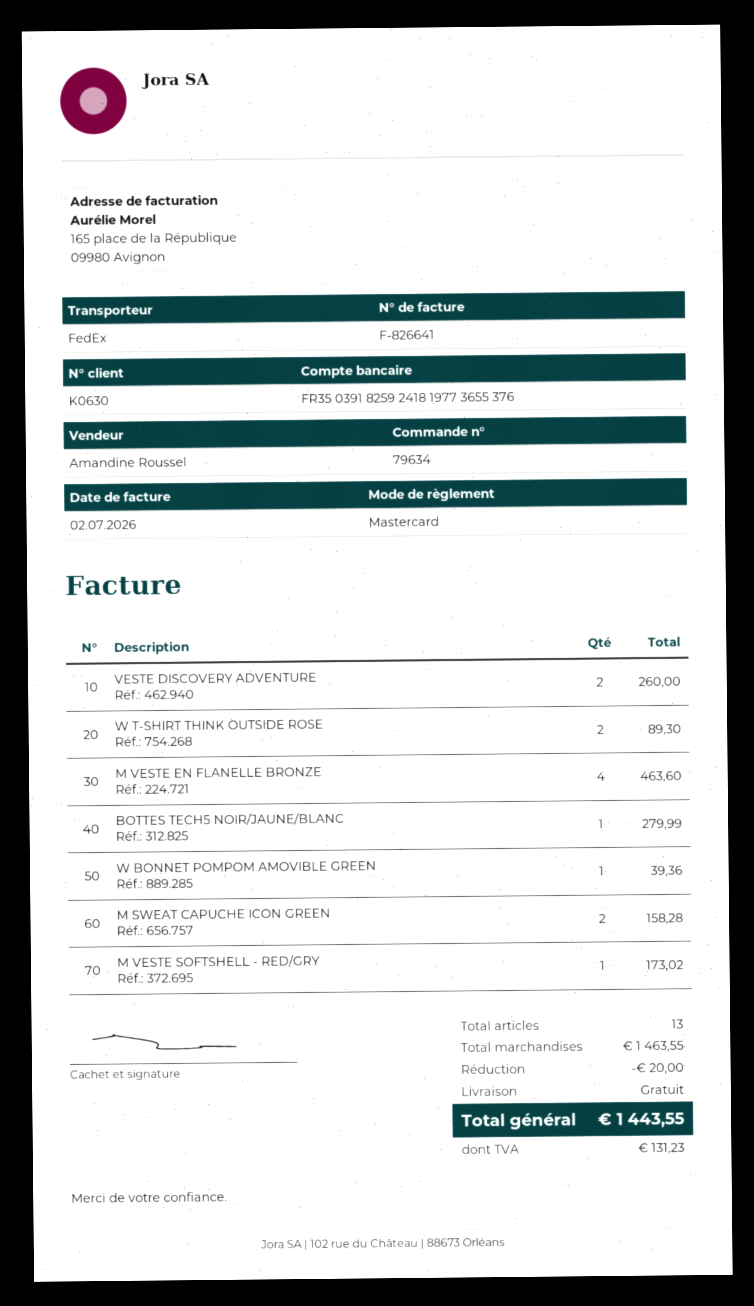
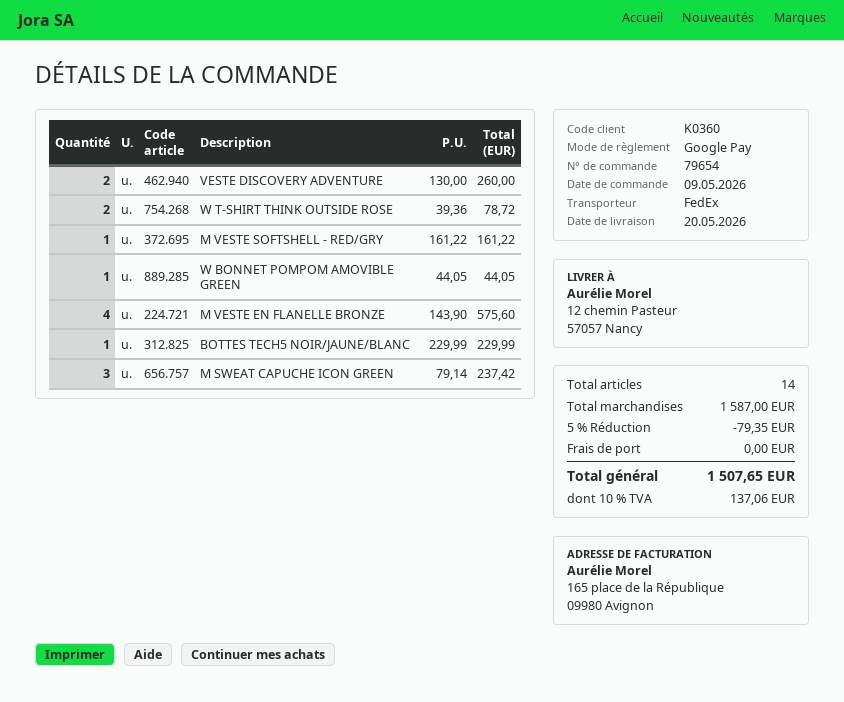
order number: 79634 -> 79654
customer number: K0630 -> K0360
payment method: Mastercard -> Google Pay
W T-SHIRT THINK OUTSIDE ROSE: 2 for 89.30 -> 2 for 78.72
M VESTE EN FLANELLE BRONZE: 4 for 463.60 -> 4 for 575.60
BOTTES TECH5 NOIR/JAUNE/BLANC: 1 for 279.99 -> 1 for 229.99
W BONNET POMPOM AMOVIBLE GREEN: 1 for 39.36 -> 1 for 44.05
M SWEAT CAPUCHE ICON GREEN: 2 for 158.28 -> 3 for 237.42
M VESTE SOFTSHELL - RED/GRY: 1 for 173.02 -> 1 for 161.22
total quantity: 13 -> 14
subtotal: 1463.55 -> 1587.00
discount: 20.00 -> 79.35
tax: 131.23 -> 137.06
total: 1443.55 -> 1507.65

